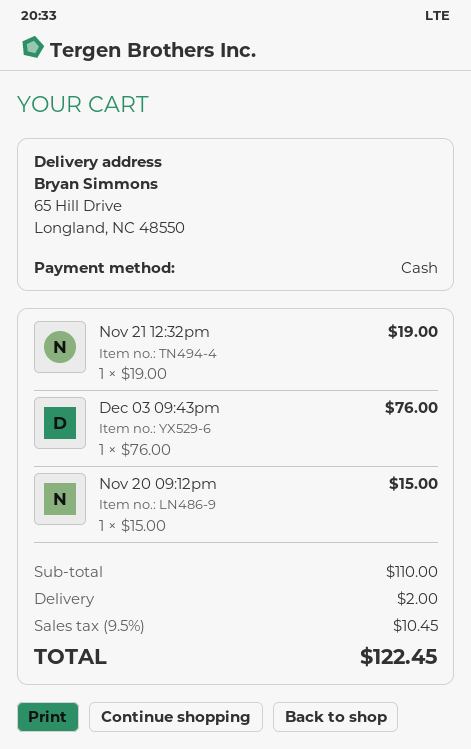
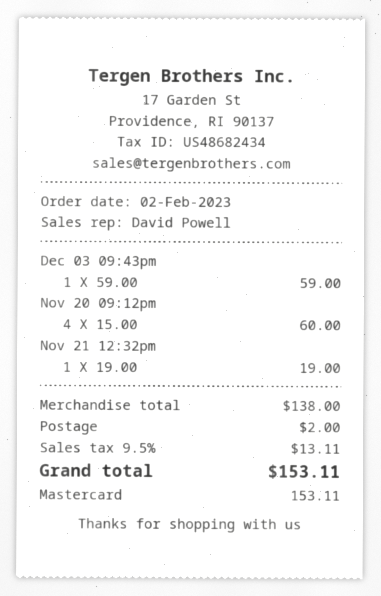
payment method: cash -> Mastercard
Dec 03 09:43pm: 1 x 76.00 = 76.00 -> 1 x 59.00 = 59.00
Nov 20 09:12pm: 1 x 15.00 = 15.00 -> 4 x 15.00 = 60.00
subtotal: 110.00 -> 138.00
tax: 9.5% = 10.45 -> 9.5% = 13.11
total: 122.45 -> 153.11

